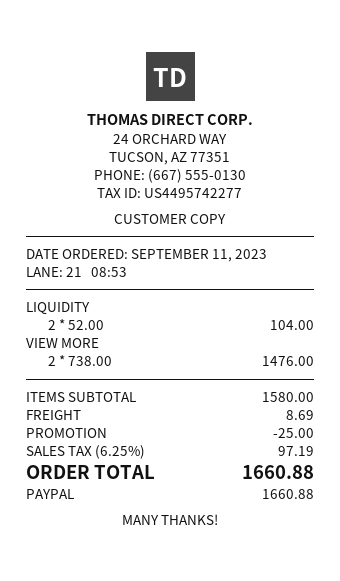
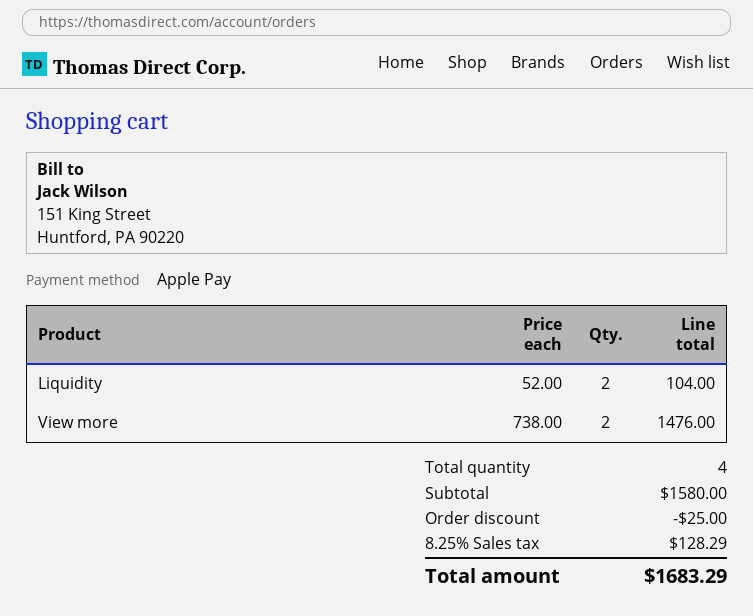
payment method: PayPal -> Apple Pay
shipping: 8.69 -> none
tax: 6.25% = 97.19 -> 8.25% = 128.29
total: 1660.88 -> 1683.29

